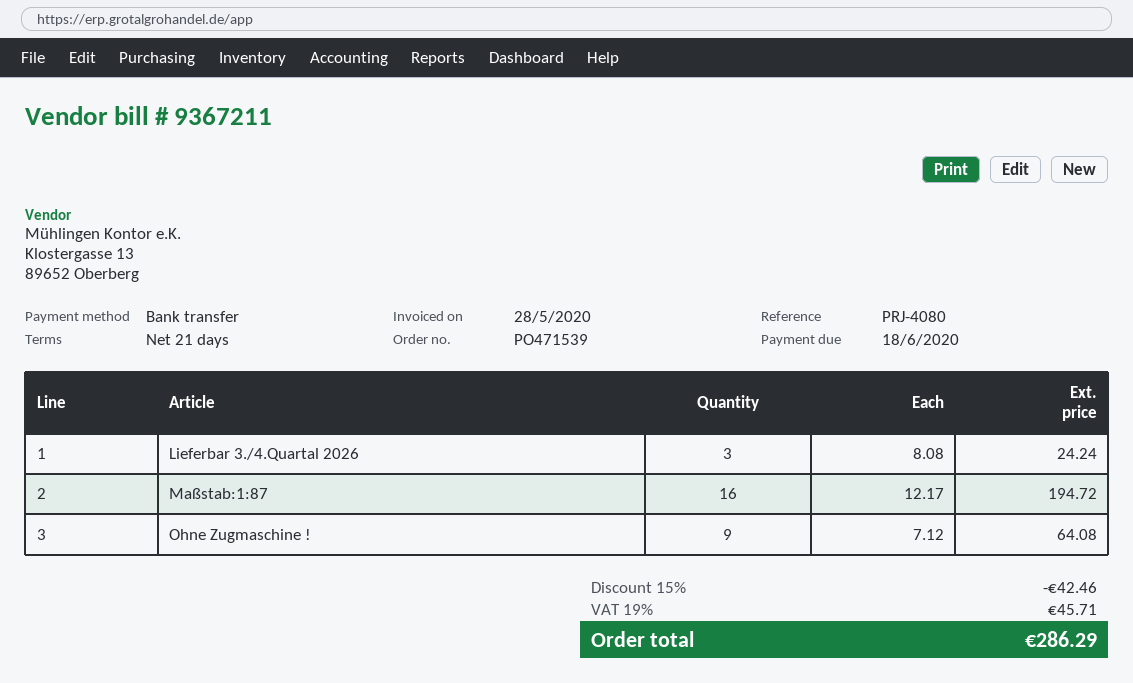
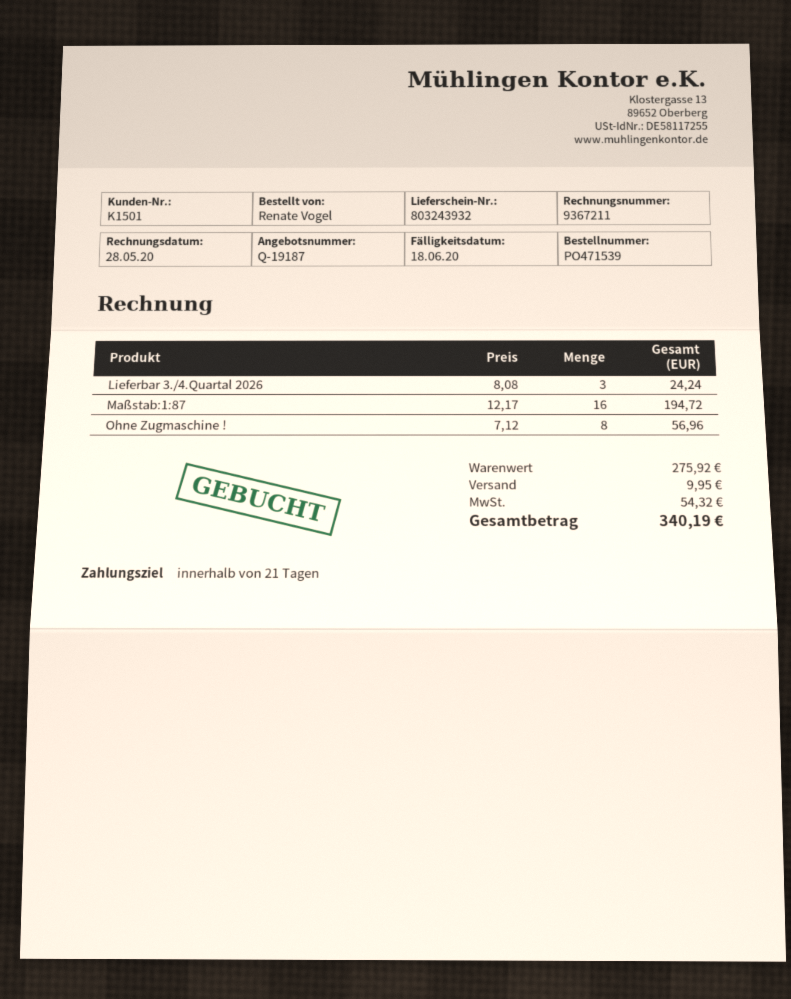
Ohne Zugmaschine !: 9 x 7.12 = 64.08 -> 8 x 7.12 = 56.96
discount: 15% = 42.46 -> none
shipping: none -> 9.95
tax: 45.71 -> 54.32
total: 286.29 -> 340.19

